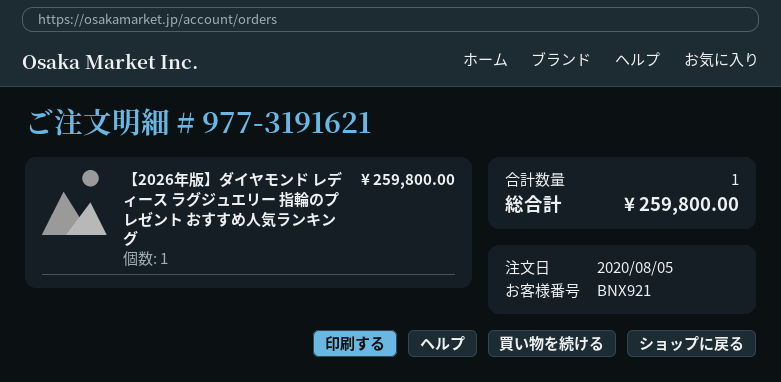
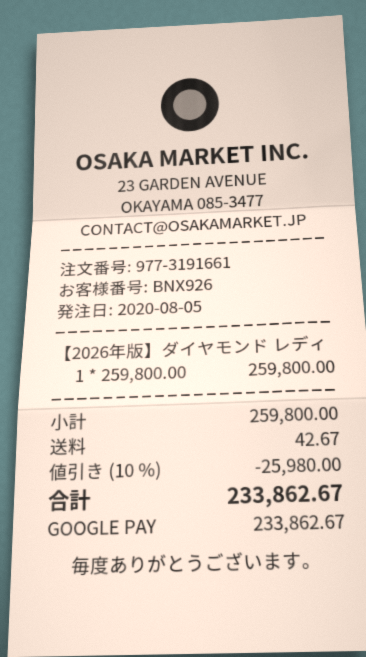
order number: 977-3191621 -> 977-3191661
customer number: BNX921 -> BNX926
discount: none -> 10% = 25980.00
shipping: none -> 42.67
total: 259800.00 -> 233862.67

